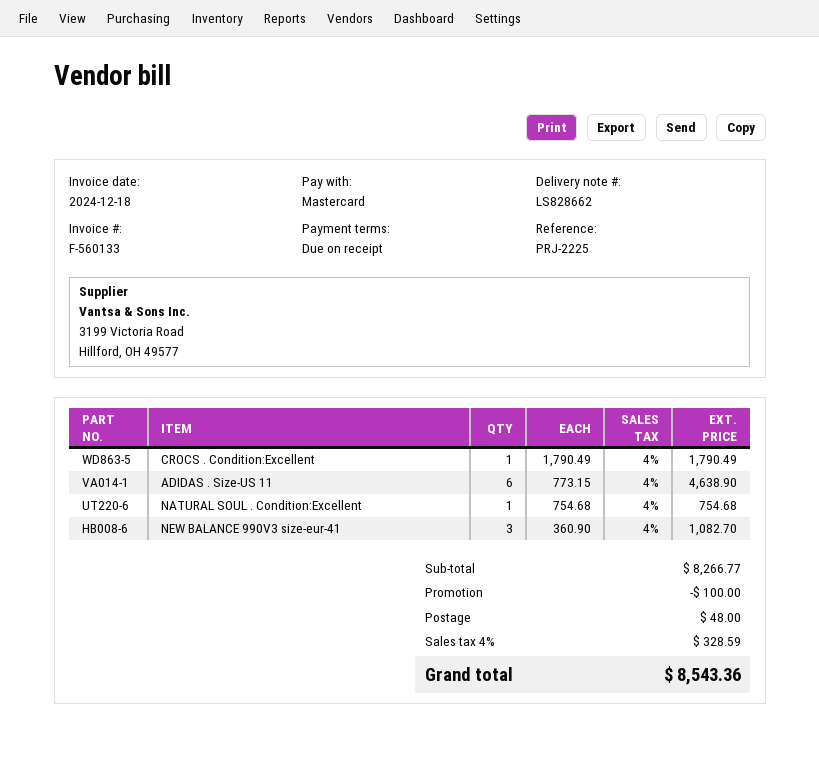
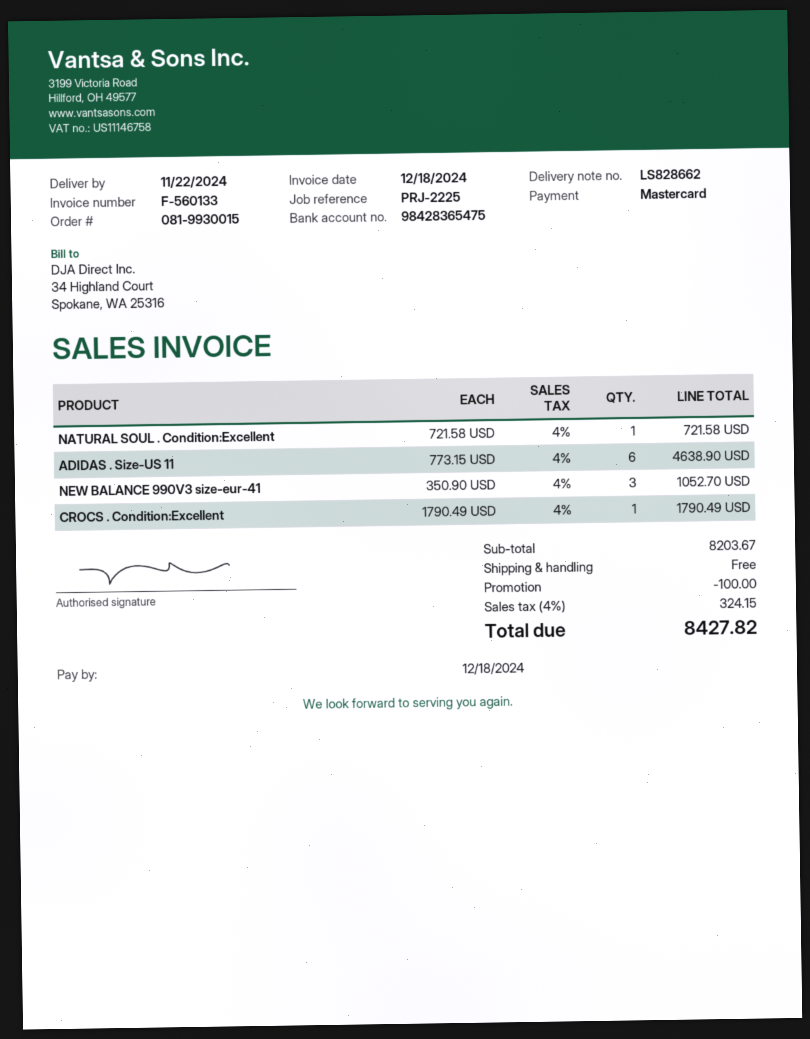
NATURAL SOUL . Condition:Excellent: 1 x 754.68 = 754.68 -> 1 x 721.58 = 721.58
NEW BALANCE 990V3 size-eur-41: 3 x 360.90 = 1082.70 -> 3 x 350.90 = 1052.70
subtotal: 8266.77 -> 8203.67
shipping: 48.00 -> 0.00
tax: 4% = 328.59 -> 4% = 324.15
total: 8543.36 -> 8427.82

